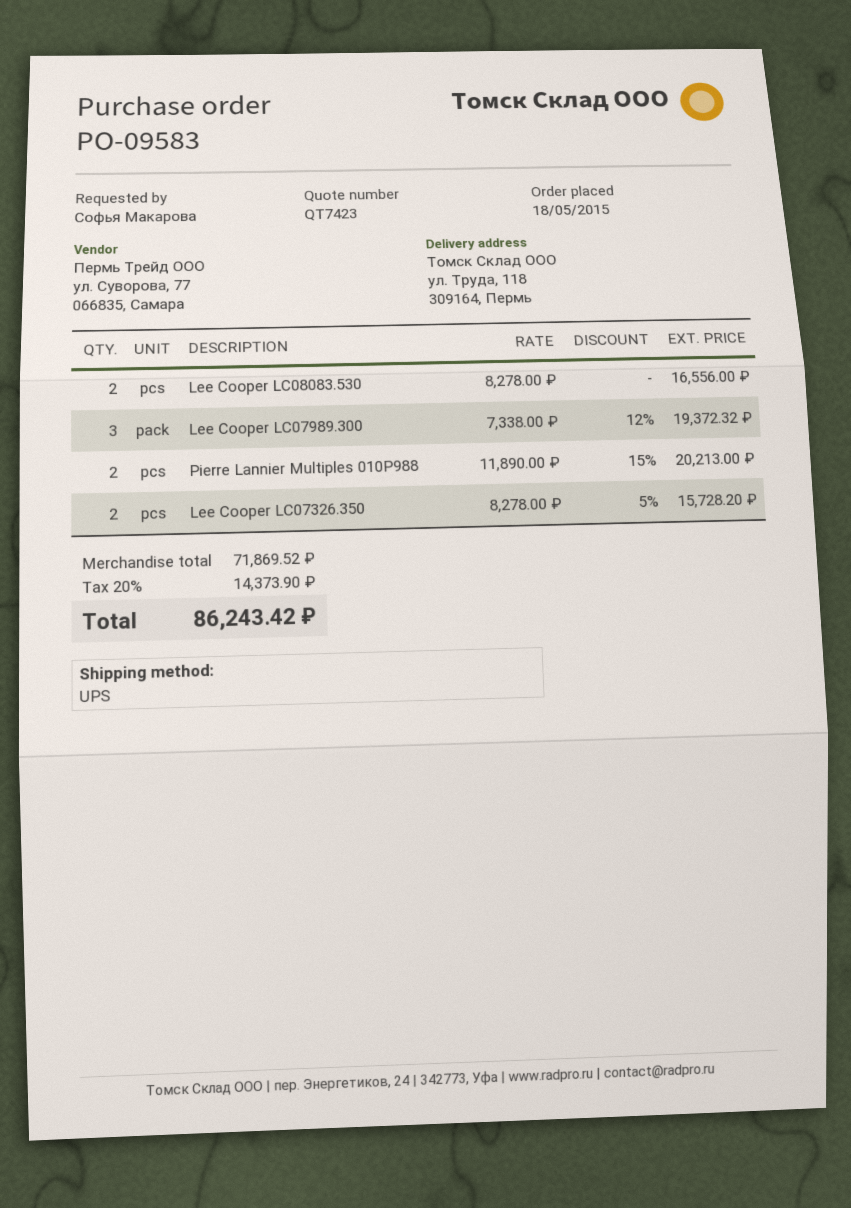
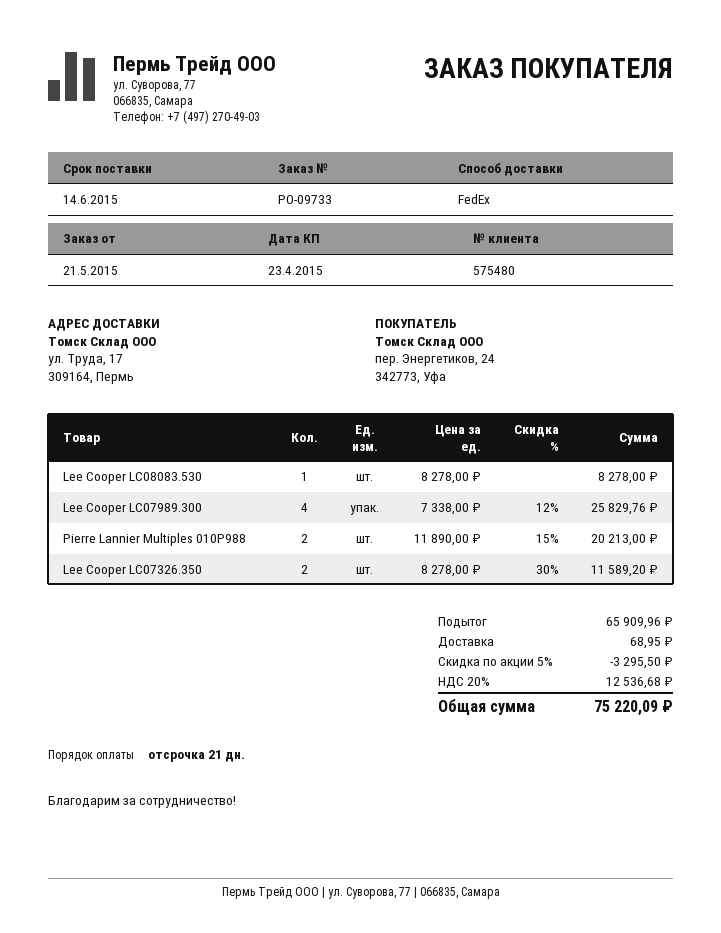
order number: PO-09583 -> PO-09733
order date: 2015-05-18 -> 2015-05-21
shipping method: UPS -> FedEx
ship to: ул. Труда, 118, 309164, Пермь -> ул. Труда, 17, 309164, Пермь
Lee Cooper LC08083.530: 2 x 8278.00 = 16556.00 -> 1 x 8278.00 = 8278.00
Lee Cooper LC07989.300: 3 x 7338.00 - 12% = 19372.32 -> 4 x 7338.00 - 12% = 25829.76
Lee Cooper LC07326.350: 2 x 8278.00 - 5% = 15728.20 -> 2 x 8278.00 - 30% = 11589.20
subtotal: 71869.52 -> 65909.96
discount: none -> 5% = 3295.50
shipping: none -> 68.95
tax: 20% = 14373.90 -> 20% = 12536.68
total: 86243.42 -> 75220.09

